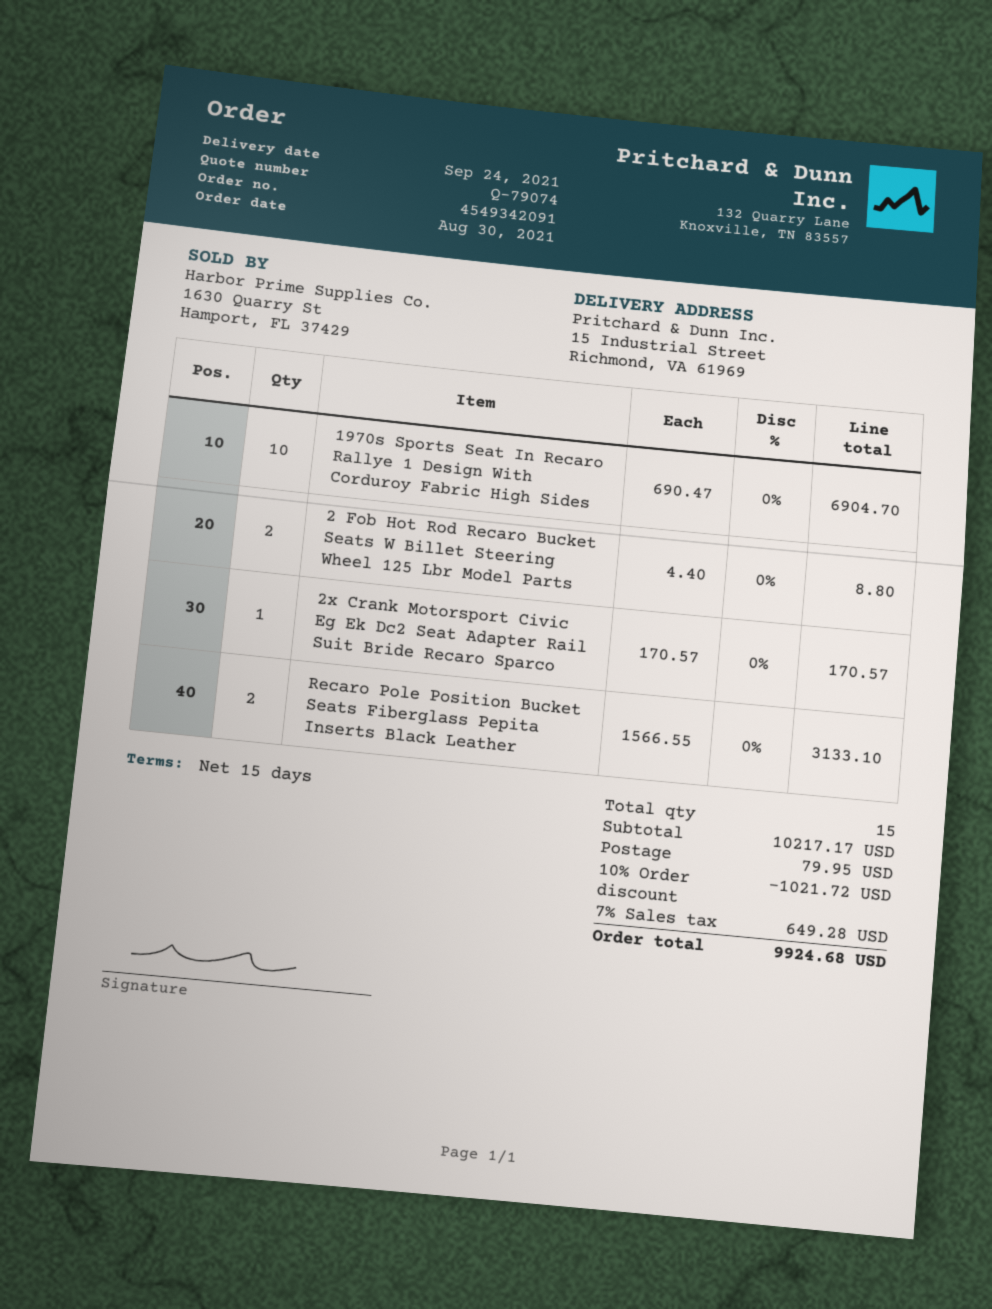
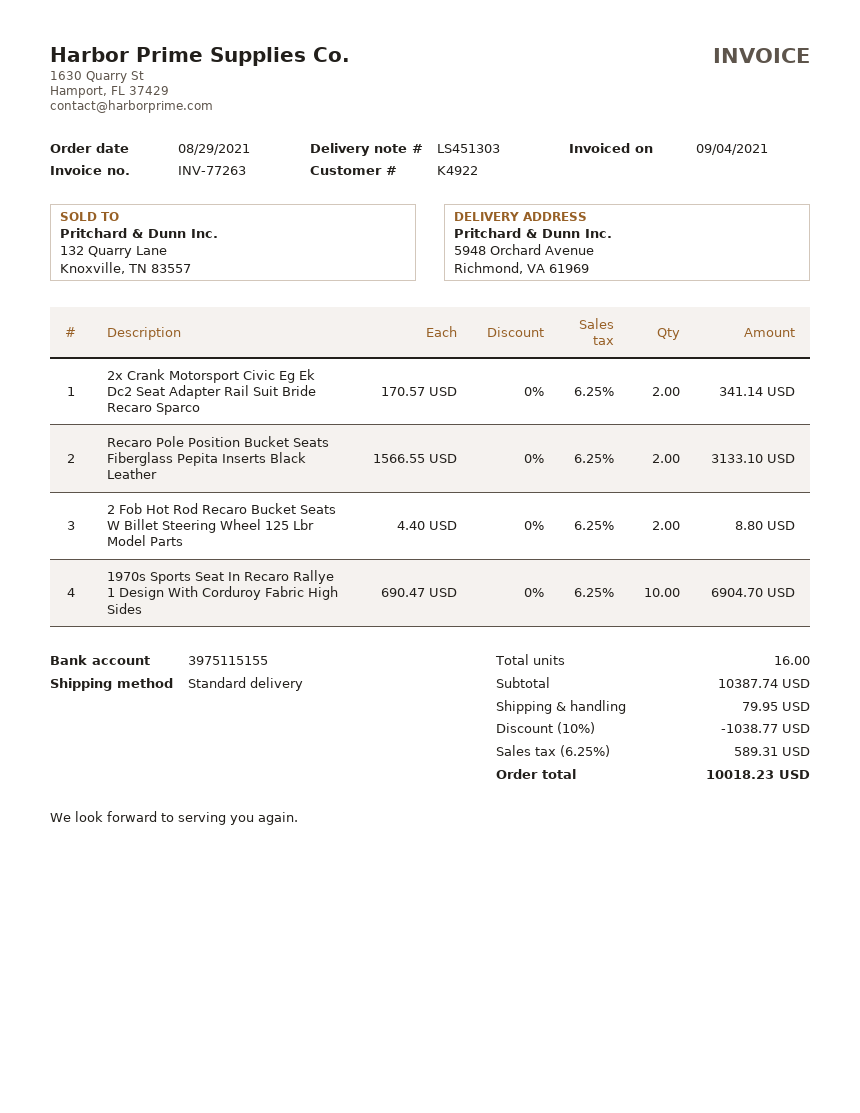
order date: 2021-08-30 -> 2021-08-29
ship to: 15 Industrial Street, Richmond, VA 61969 -> 5948 Orchard Avenue, Richmond, VA 61969
2x Crank Motorsport Civic Eg Ek Dc2 Seat Adapter Rail Suit Bride Recaro Sparco: 1 x 170.57 = 170.57 -> 2 x 170.57 = 341.14
total quantity: 15 -> 16
subtotal: 10217.17 -> 10387.74
discount: 10% = 1021.72 -> 10% = 1038.77
tax: 7% = 649.28 -> 6.25% = 589.31
total: 9924.68 -> 10018.23

